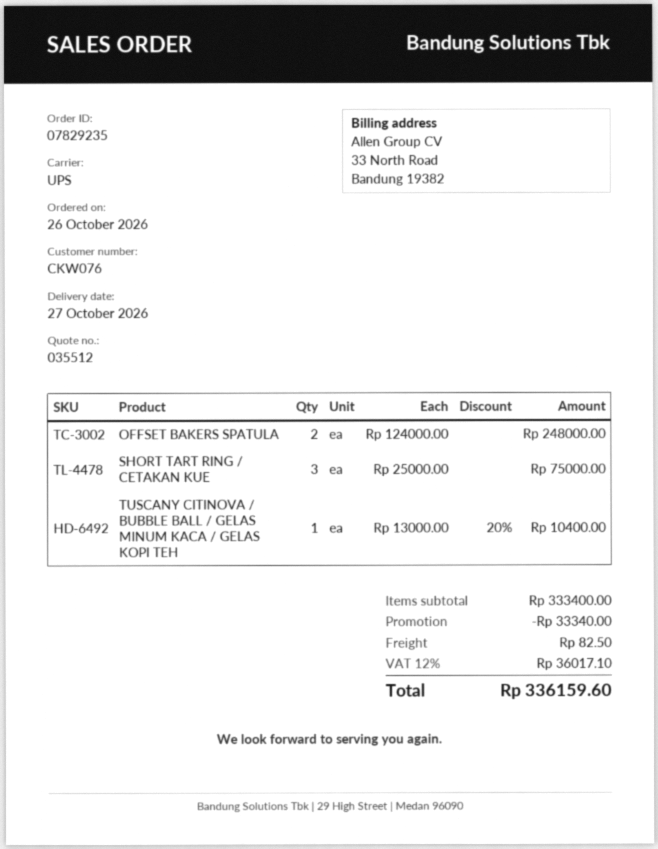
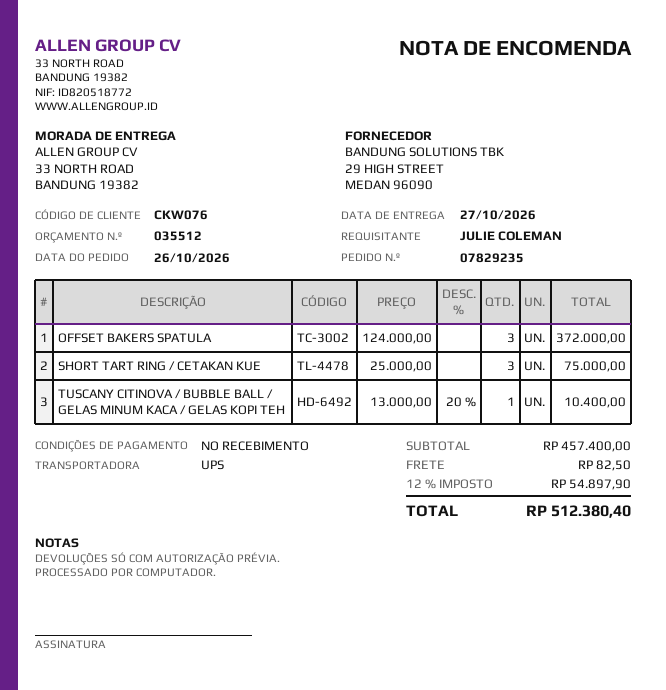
OFFSET BAKERS SPATULA: 2 x 124000.00 = 248000.00 -> 3 x 124000.00 = 372000.00
subtotal: 333400.00 -> 457400.00
discount: 33340.00 -> none
tax: 12% = 36017.10 -> 12% = 54897.90
total: 336159.60 -> 512380.40

